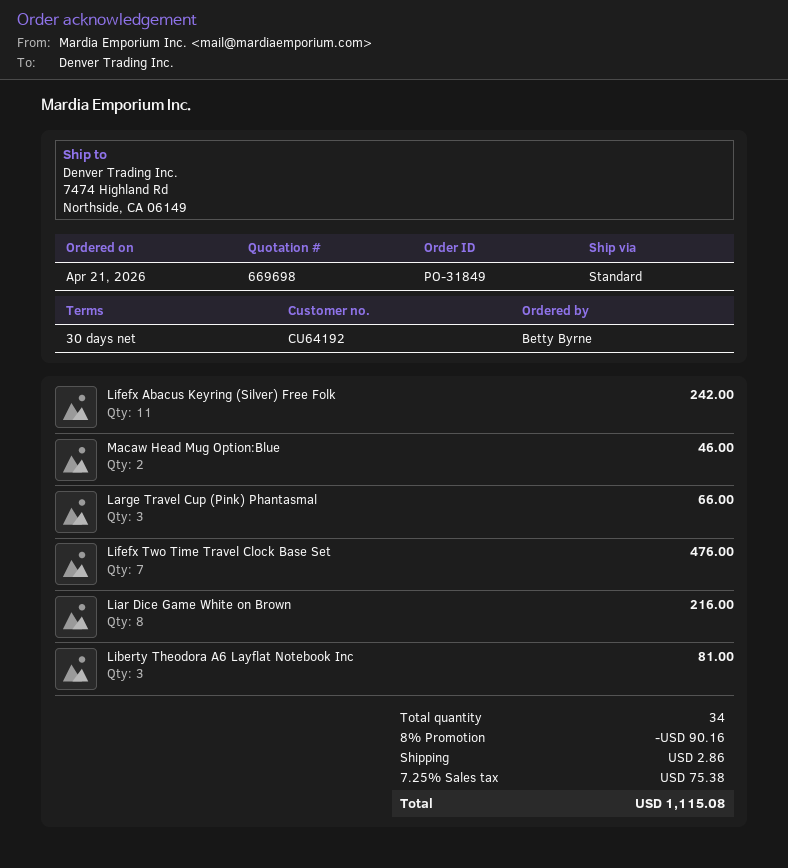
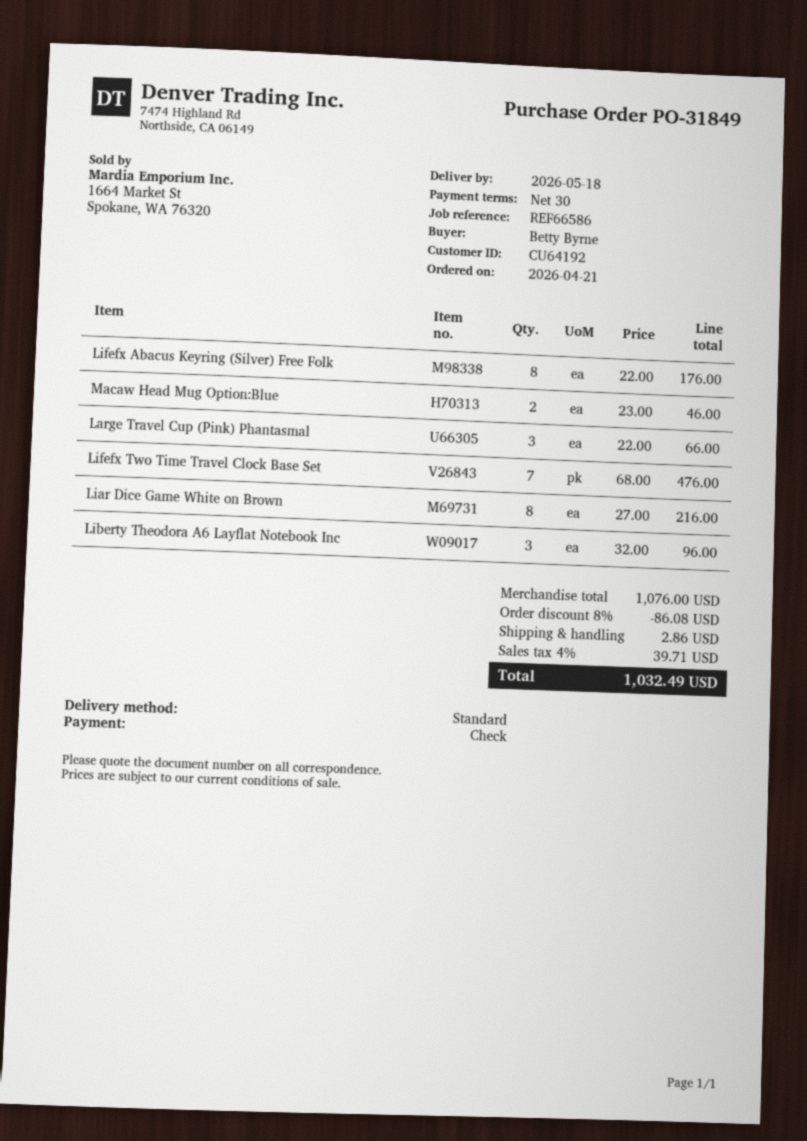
Lifefx Abacus Keyring (Silver) Free Folk: 11 for 242.00 -> 8 for 176.00
Liberty Theodora A6 Layflat Notebook Inc: 3 for 81.00 -> 3 for 96.00
discount: 8% = 90.16 -> 8% = 86.08
tax: 7.25% = 75.38 -> 4% = 39.71
total: 1115.08 -> 1032.49

